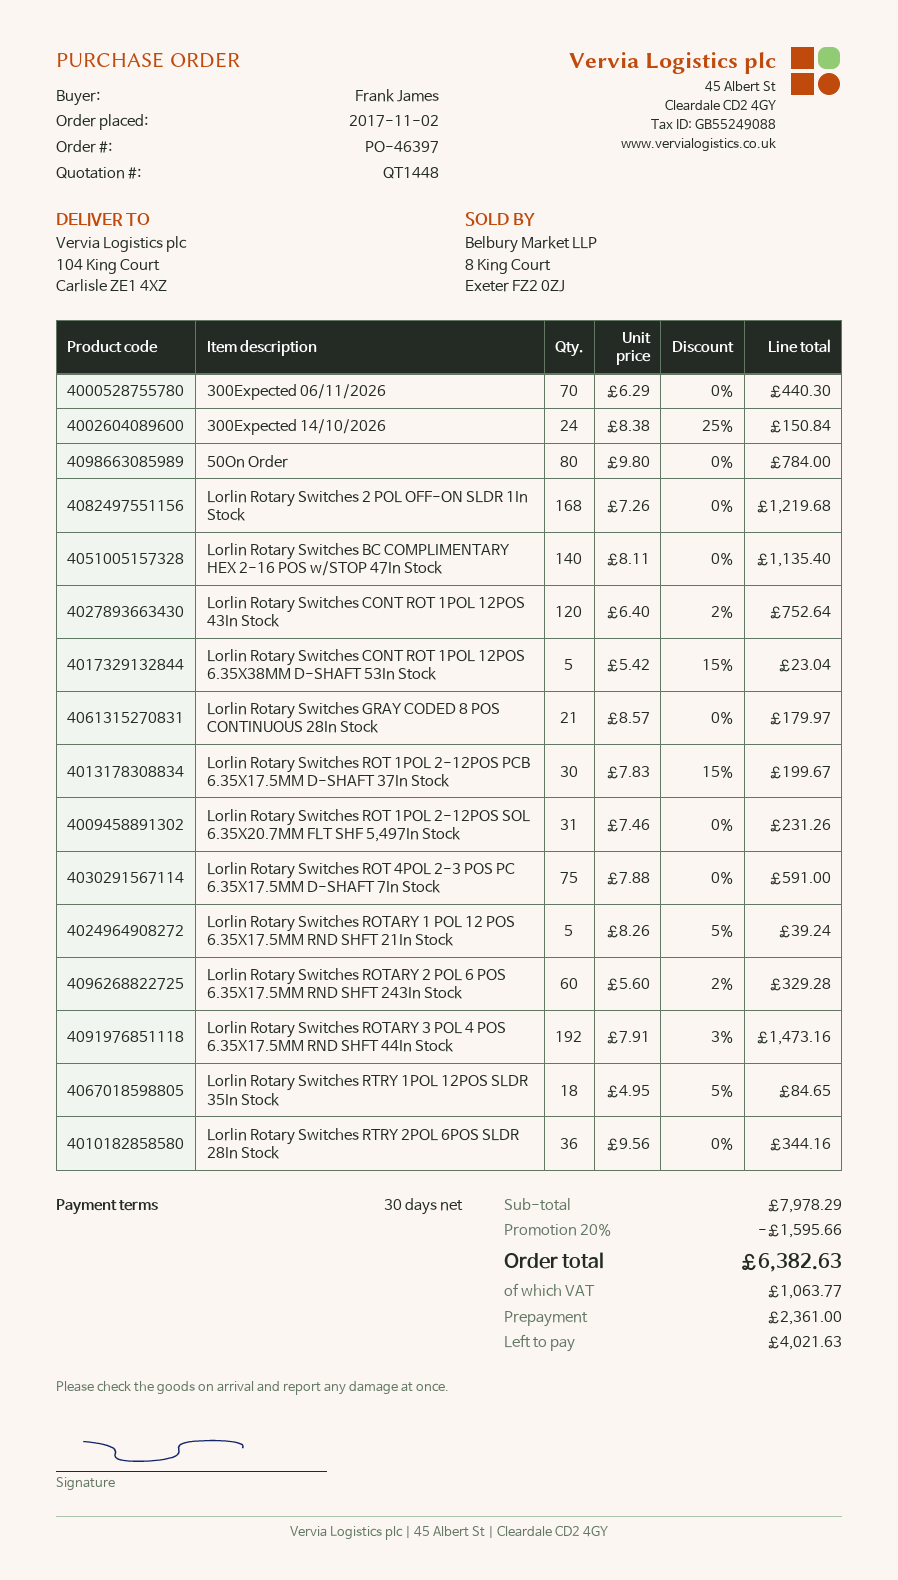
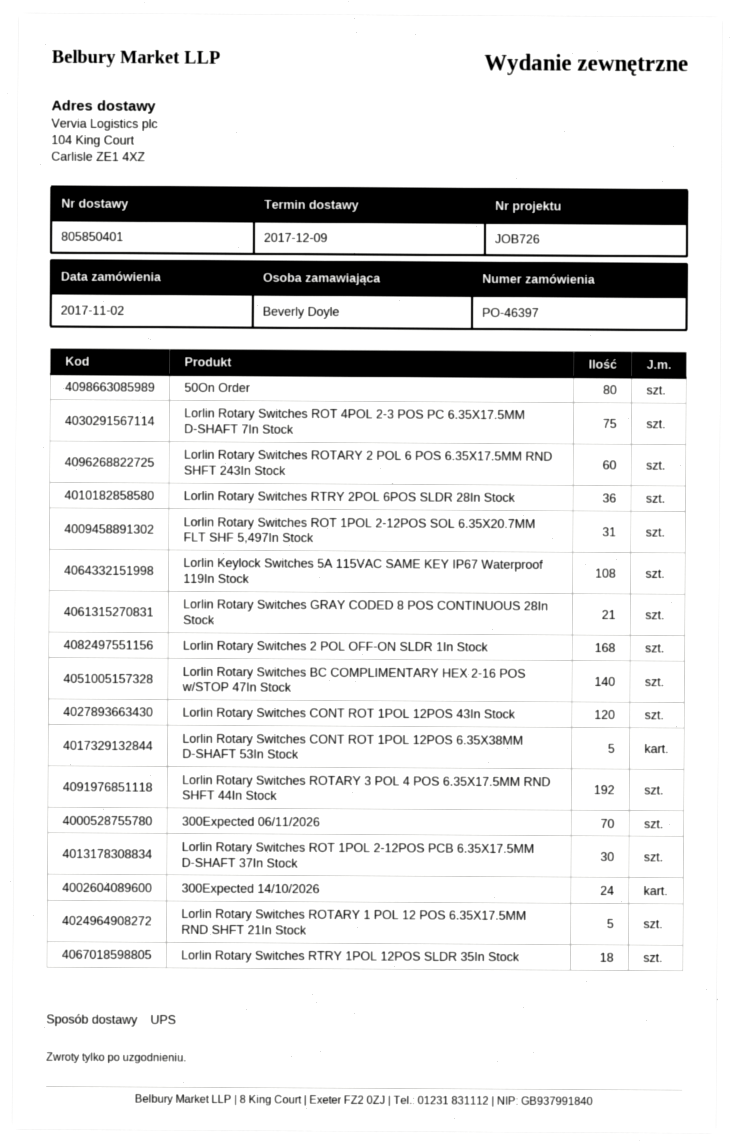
ordered by: Frank James -> Beverly Doyle
Lorlin Keylock Switches 5A 115VAC SAME KEY IP67 Waterproof 119In Stock: none -> 108

